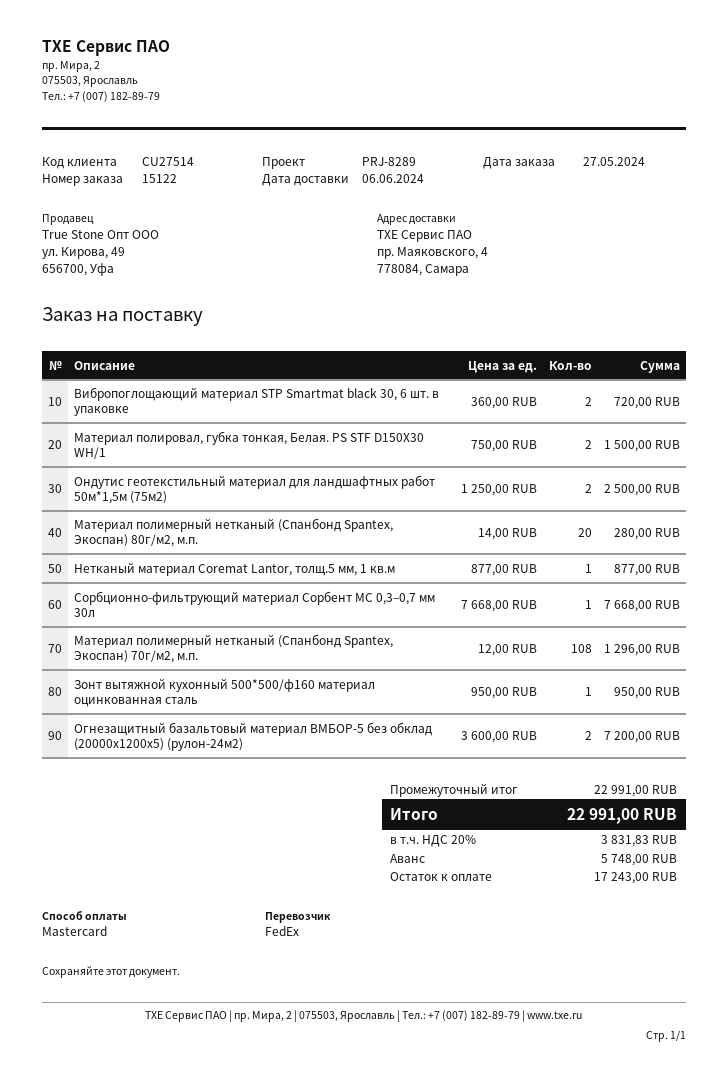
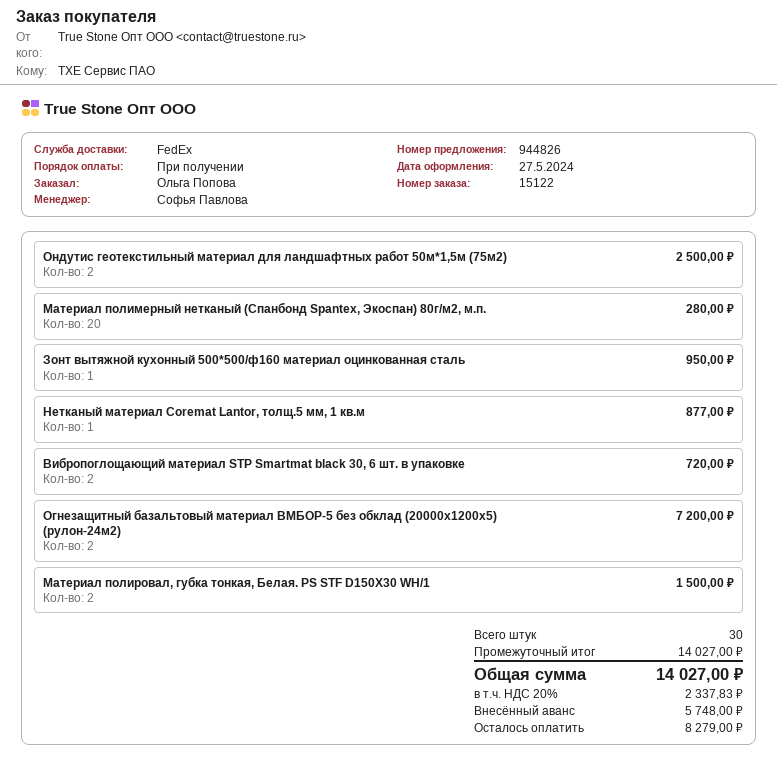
Сорбционно-фильтрующий материал Сорбент MC 0,3–0,7 мм 30л: 1 for 7668.00 -> none
Материал полимерный нетканый (Спанбонд Spantex, Экоспан) 70г/м2, м.п.: 108 for 1296.00 -> none
subtotal: 22991.00 -> 14027.00
tax: 20% = 3831.83 -> 20% = 2337.83
total: 22991.00 -> 14027.00
balance: 17243.00 -> 8279.00

